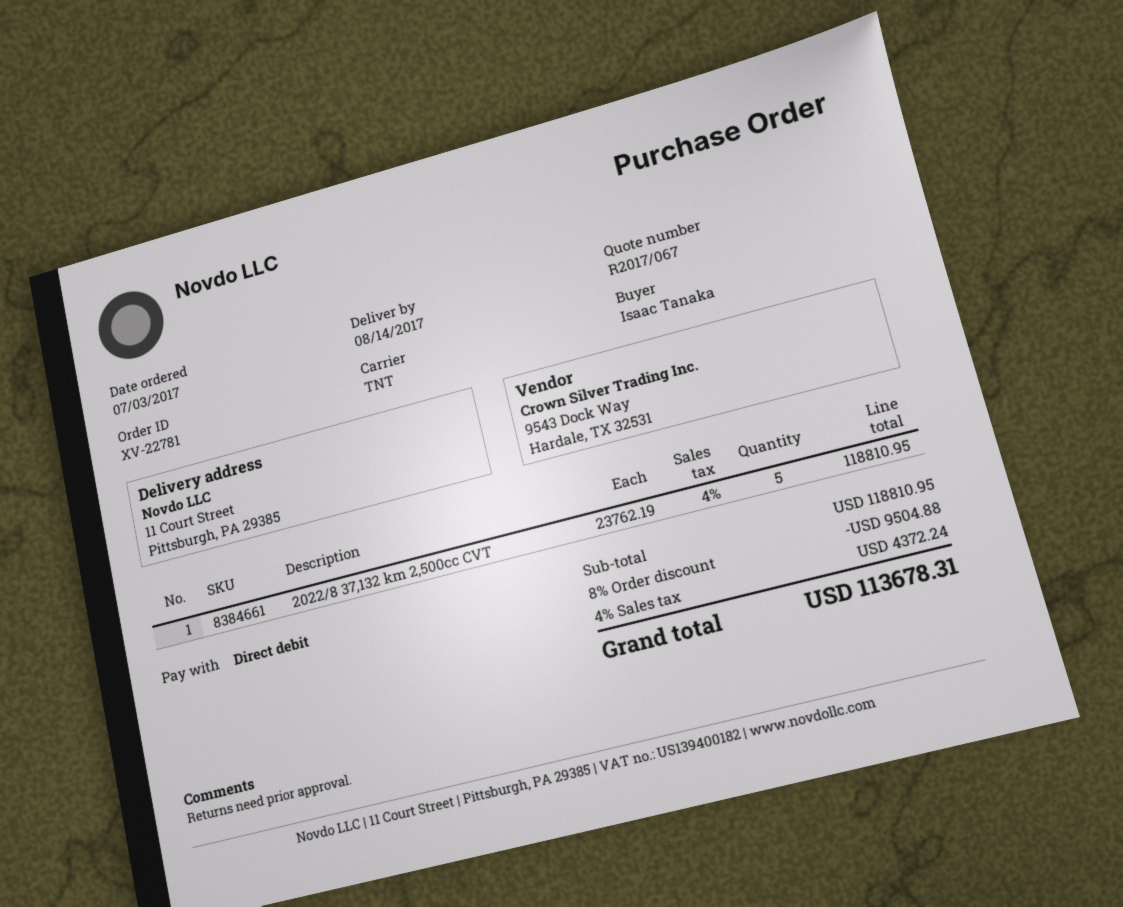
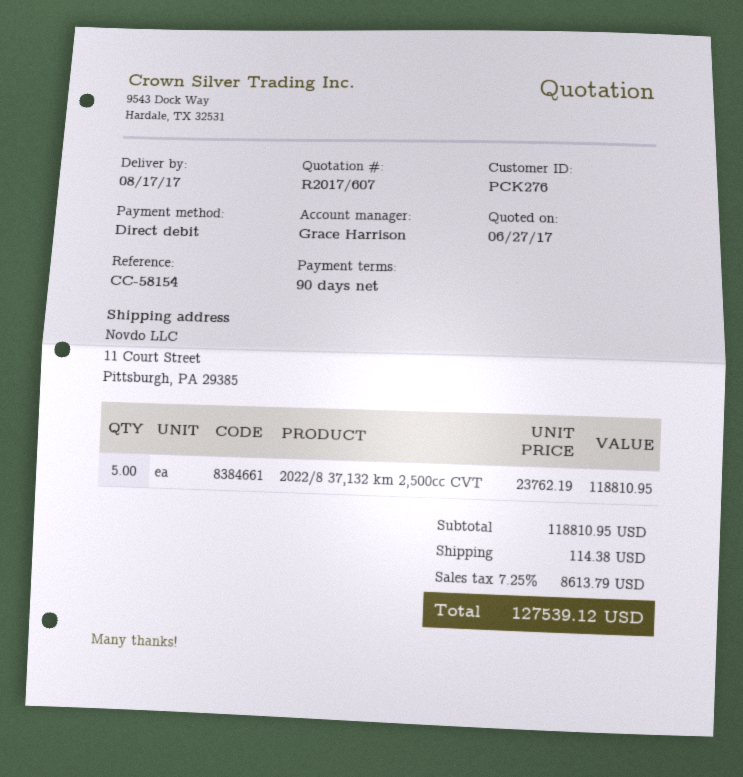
quote number: R2017/067 -> R2017/607
delivery date: 2017-08-14 -> 2017-08-17
discount: 8% = 9504.88 -> none
shipping: none -> 114.38
tax: 4% = 4372.24 -> 7.25% = 8613.79
total: 113678.31 -> 127539.12

